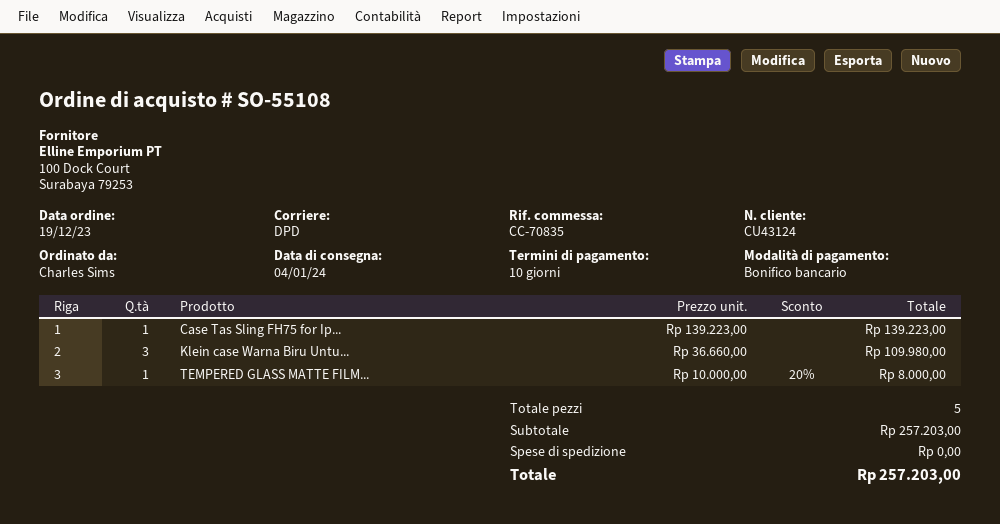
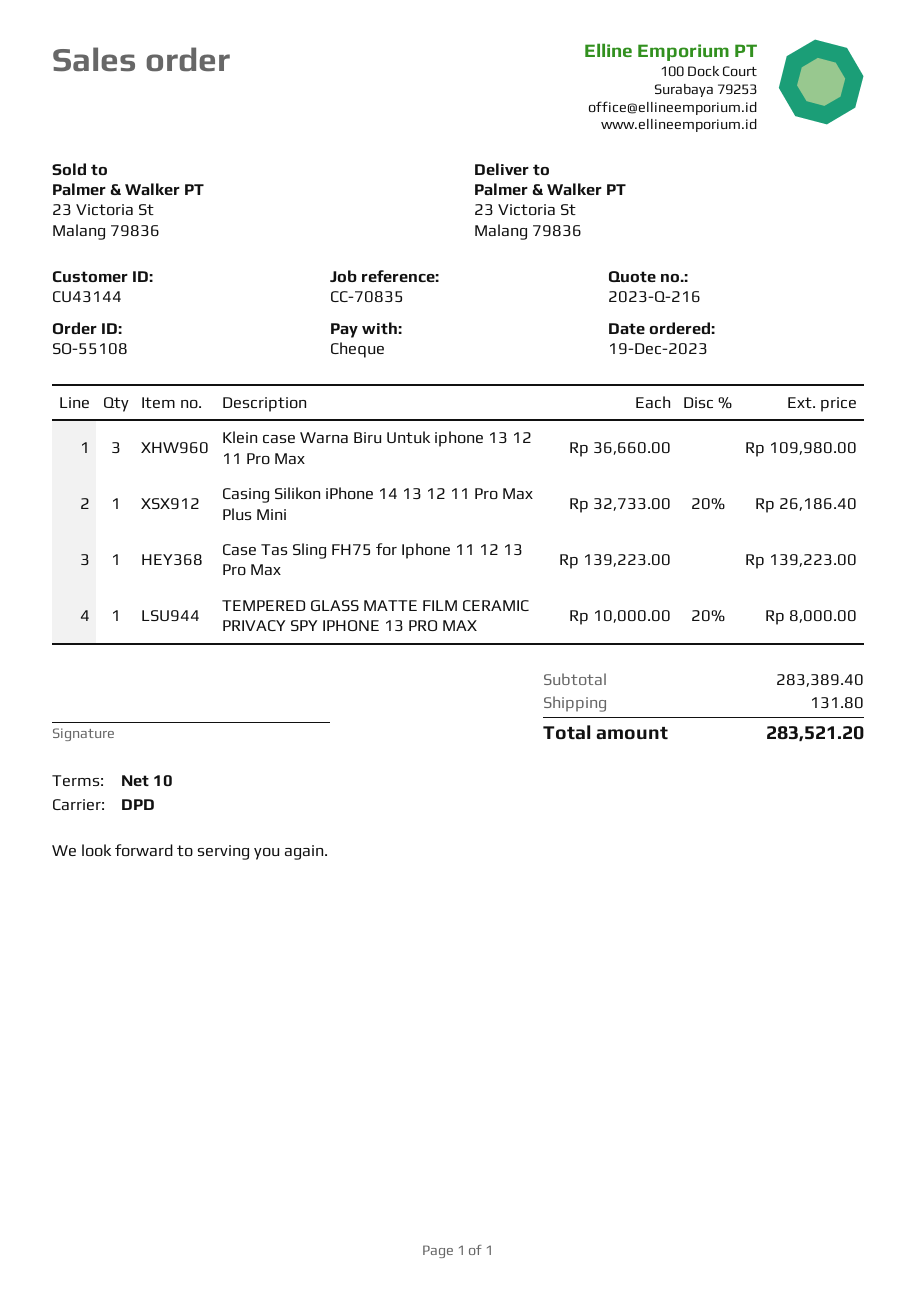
customer number: CU43124 -> CU43144
payment method: bank transfer -> cheque
Casing Silikon iPhone 14 13 12 11 Pro Max Plus Mini: none -> 1 x 32733.00 - 20% = 26186.40
subtotal: 257203.00 -> 283389.40
shipping: 0.00 -> 131.80
total: 257203.00 -> 283521.20

